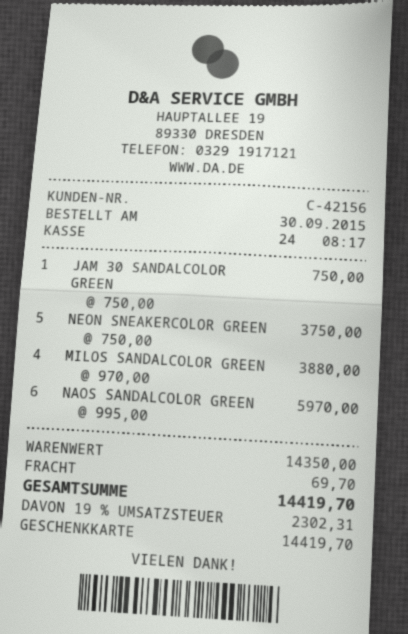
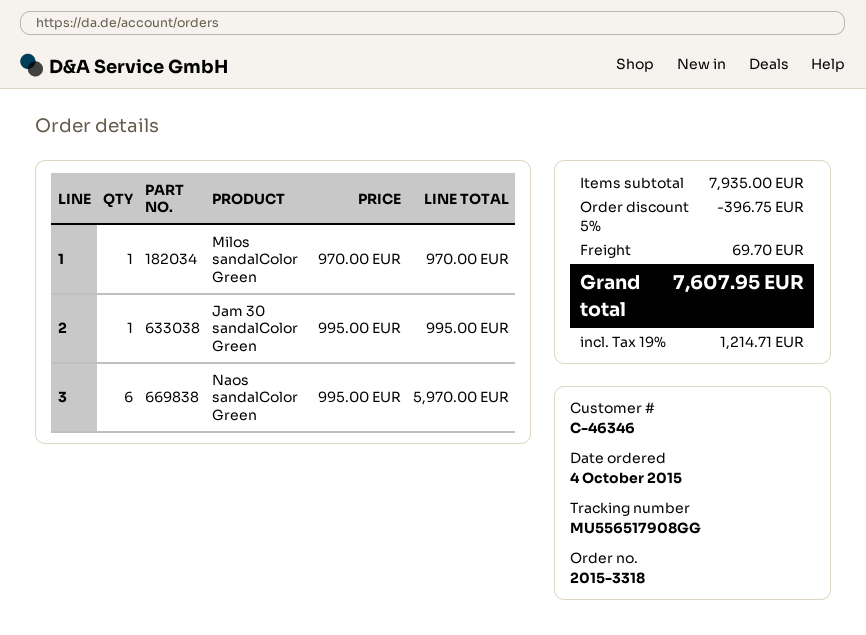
order date: 2015-09-30 -> 2015-10-04
customer number: C-42156 -> C-46346
JAM 30 SANDALCOLOR GREEN: 1 x 750.00 = 750.00 -> 1 x 995.00 = 995.00
NEON SNEAKERCOLOR GREEN: 5 x 750.00 = 3750.00 -> none
MILOS SANDALCOLOR GREEN: 4 x 970.00 = 3880.00 -> 1 x 970.00 = 970.00
subtotal: 14350.00 -> 7935.00
discount: none -> 5% = 396.75
tax: 19% = 2302.31 -> 19% = 1214.71
total: 14419.70 -> 7607.95

